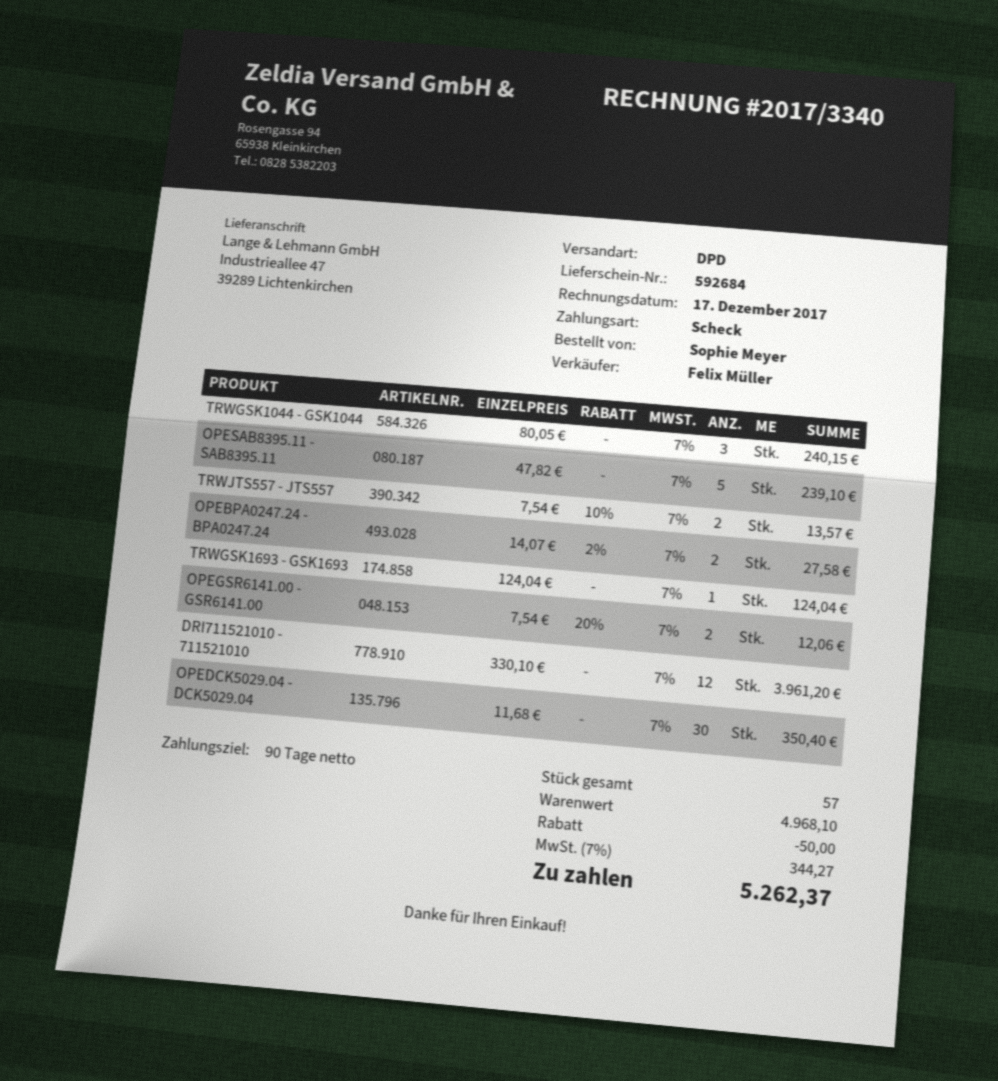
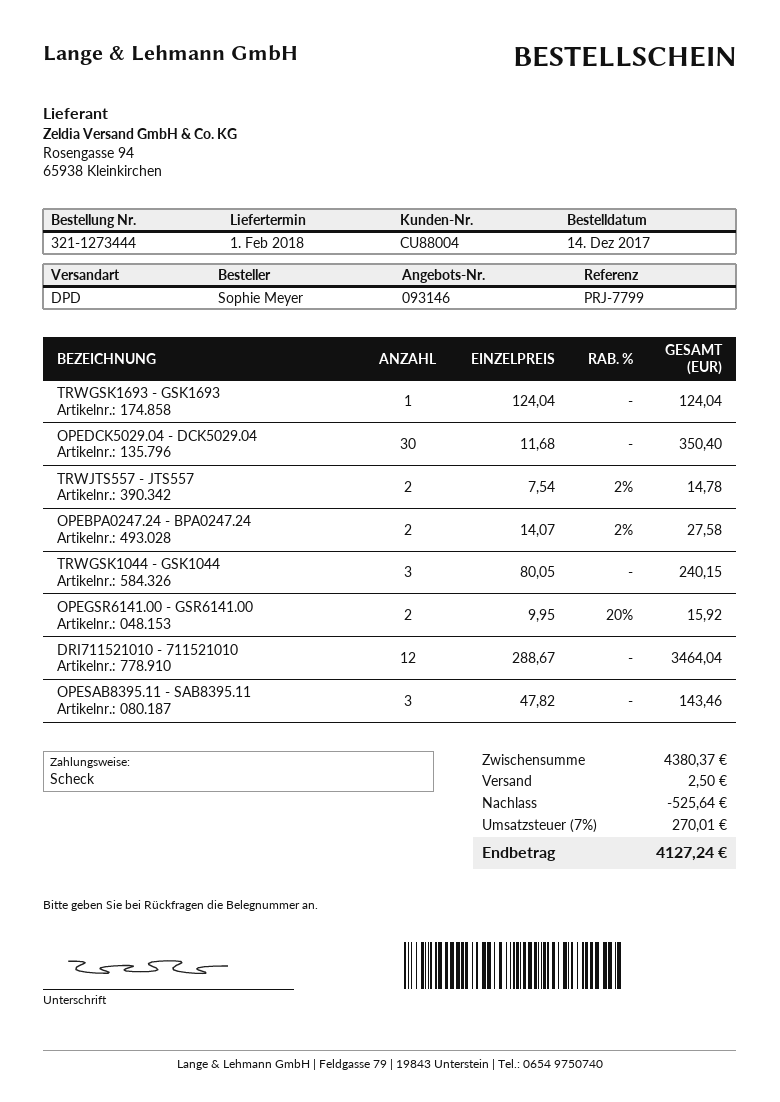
OPESAB8395.11 - SAB8395.11: 5 x 47.82 = 239.10 -> 3 x 47.82 = 143.46
TRWJTS557 - JTS557: 2 x 7.54 - 10% = 13.57 -> 2 x 7.54 - 2% = 14.78
OPEGSR6141.00 - GSR6141.00: 2 x 7.54 - 20% = 12.06 -> 2 x 9.95 - 20% = 15.92
DRI711521010 - 711521010: 12 x 330.10 = 3961.20 -> 12 x 288.67 = 3464.04
subtotal: 4968.10 -> 4380.37
discount: 50.00 -> 525.64
shipping: none -> 2.50
tax: 7% = 344.27 -> 7% = 270.01
total: 5262.37 -> 4127.24

